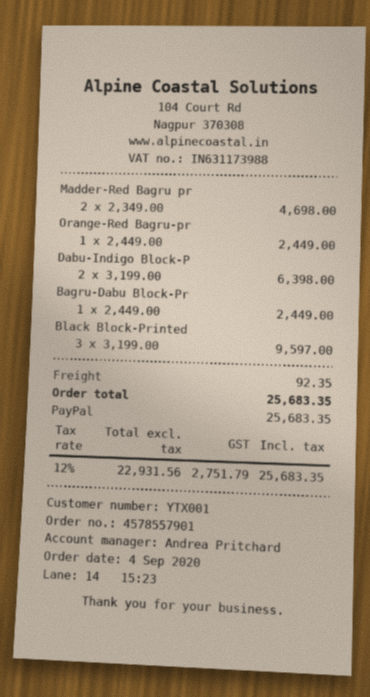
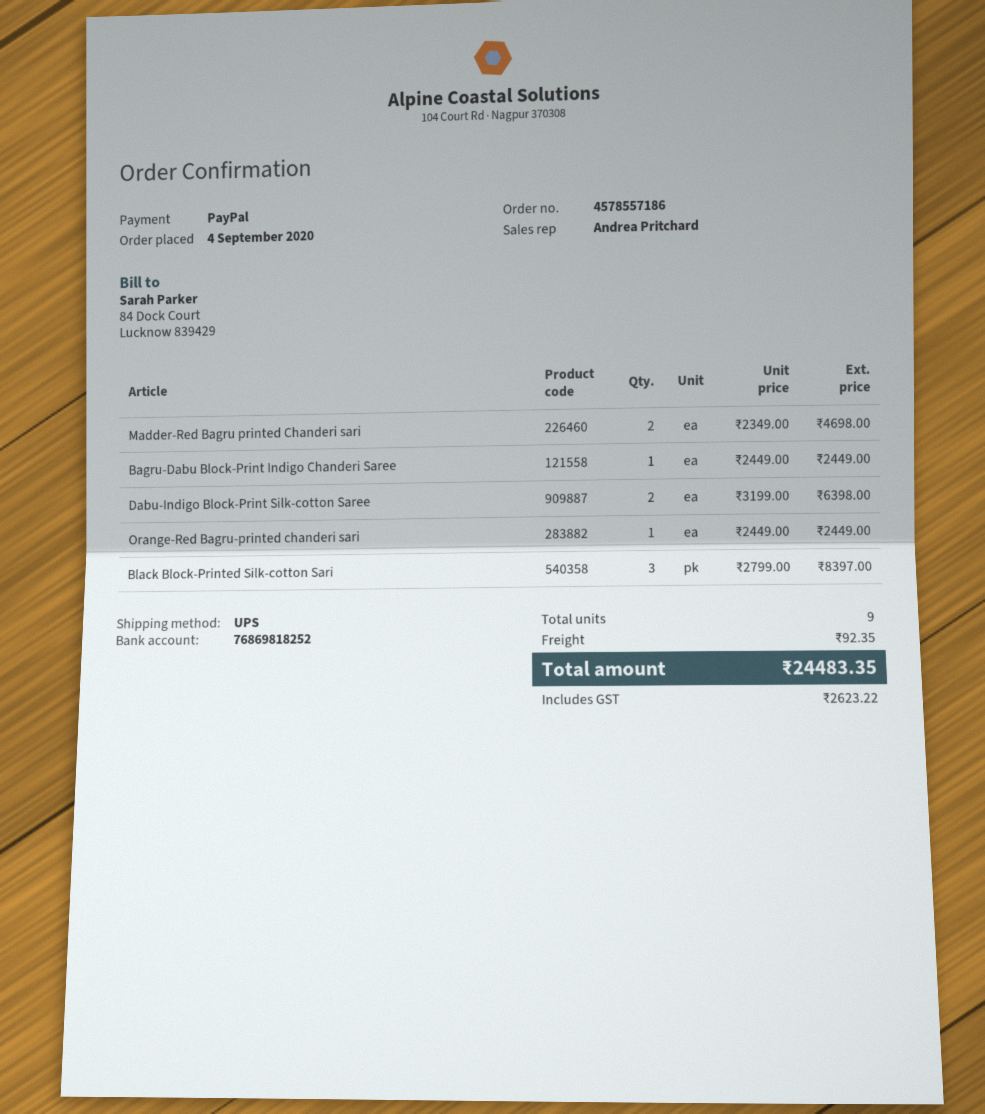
order number: 4578557901 -> 4578557186
Black Block-Printed: 3 x 3199.00 = 9597.00 -> 3 x 2799.00 = 8397.00
tax: 2751.79 -> 2623.22
total: 25683.35 -> 24483.35

